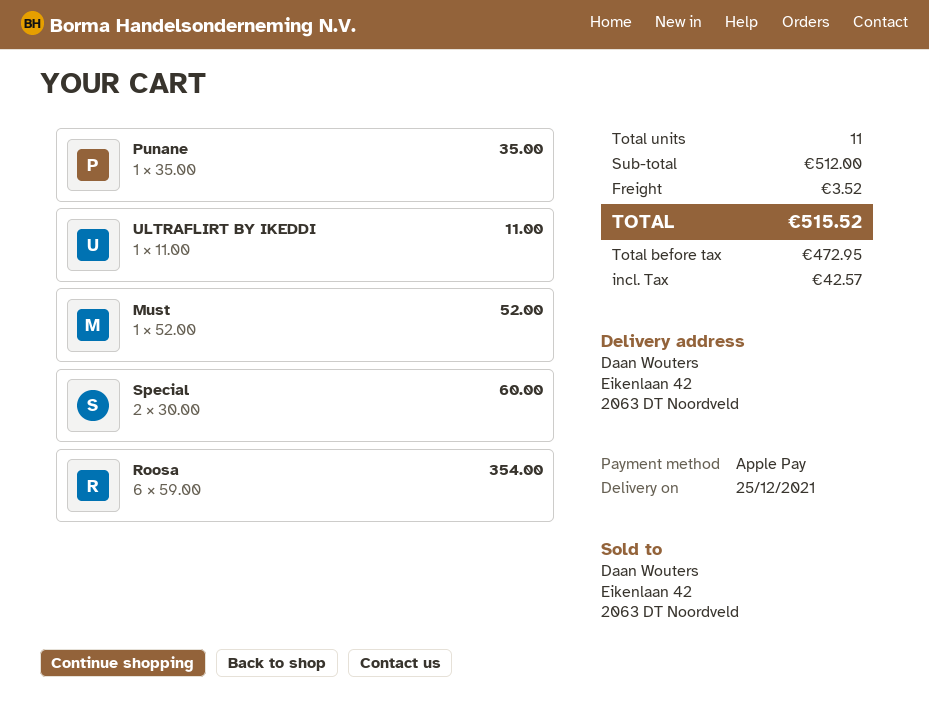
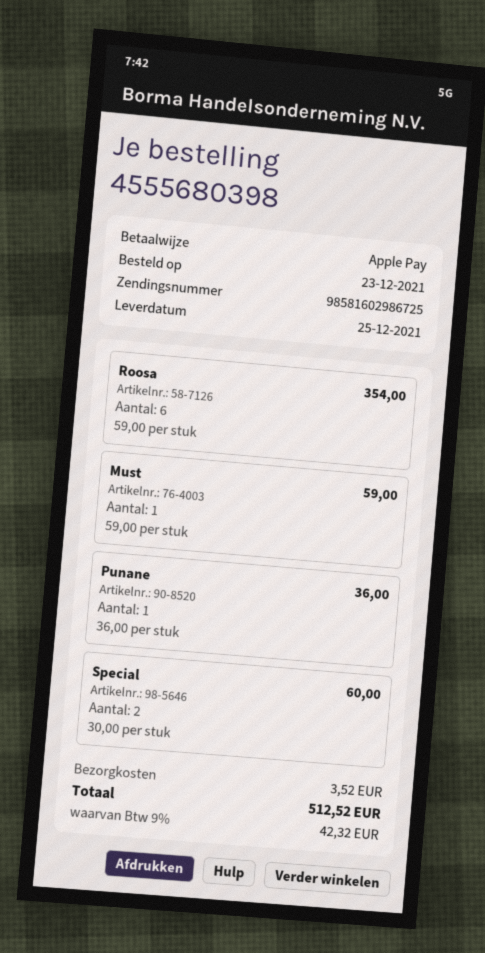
Punane: 1 x 35.00 = 35.00 -> 1 x 36.00 = 36.00
ULTRAFLIRT BY IKEDDI: 1 x 11.00 = 11.00 -> none
Must: 1 x 52.00 = 52.00 -> 1 x 59.00 = 59.00
tax: 42.57 -> 42.32
total: 515.52 -> 512.52

